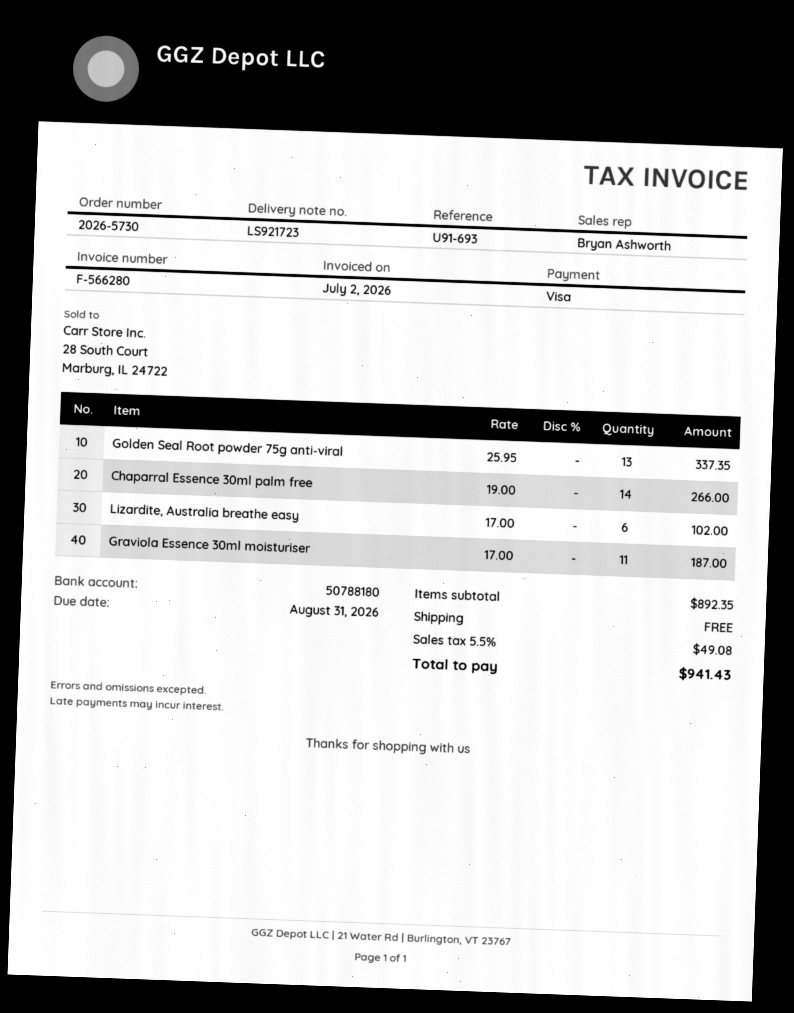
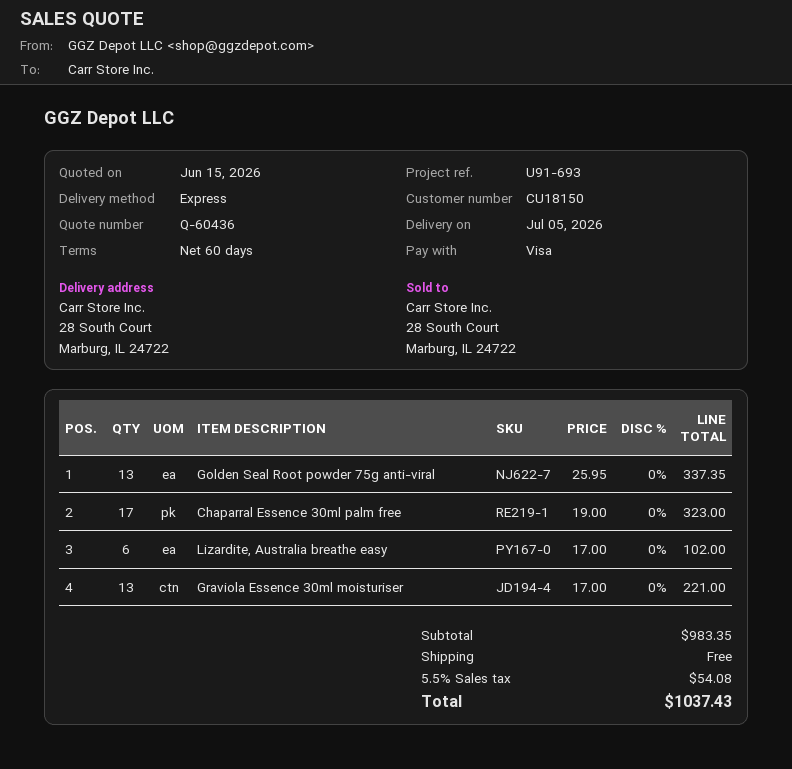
Chaparral Essence 30ml palm free: 14 x 19.00 = 266.00 -> 17 x 19.00 = 323.00
Graviola Essence 30ml moisturiser: 11 x 17.00 = 187.00 -> 13 x 17.00 = 221.00
subtotal: 892.35 -> 983.35
tax: 5.5% = 49.08 -> 5.5% = 54.08
total: 941.43 -> 1037.43

